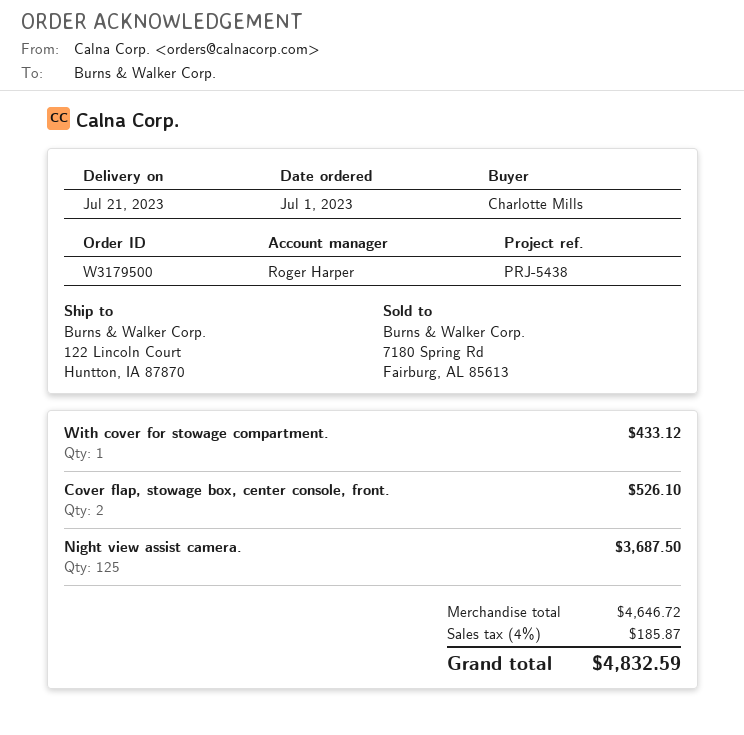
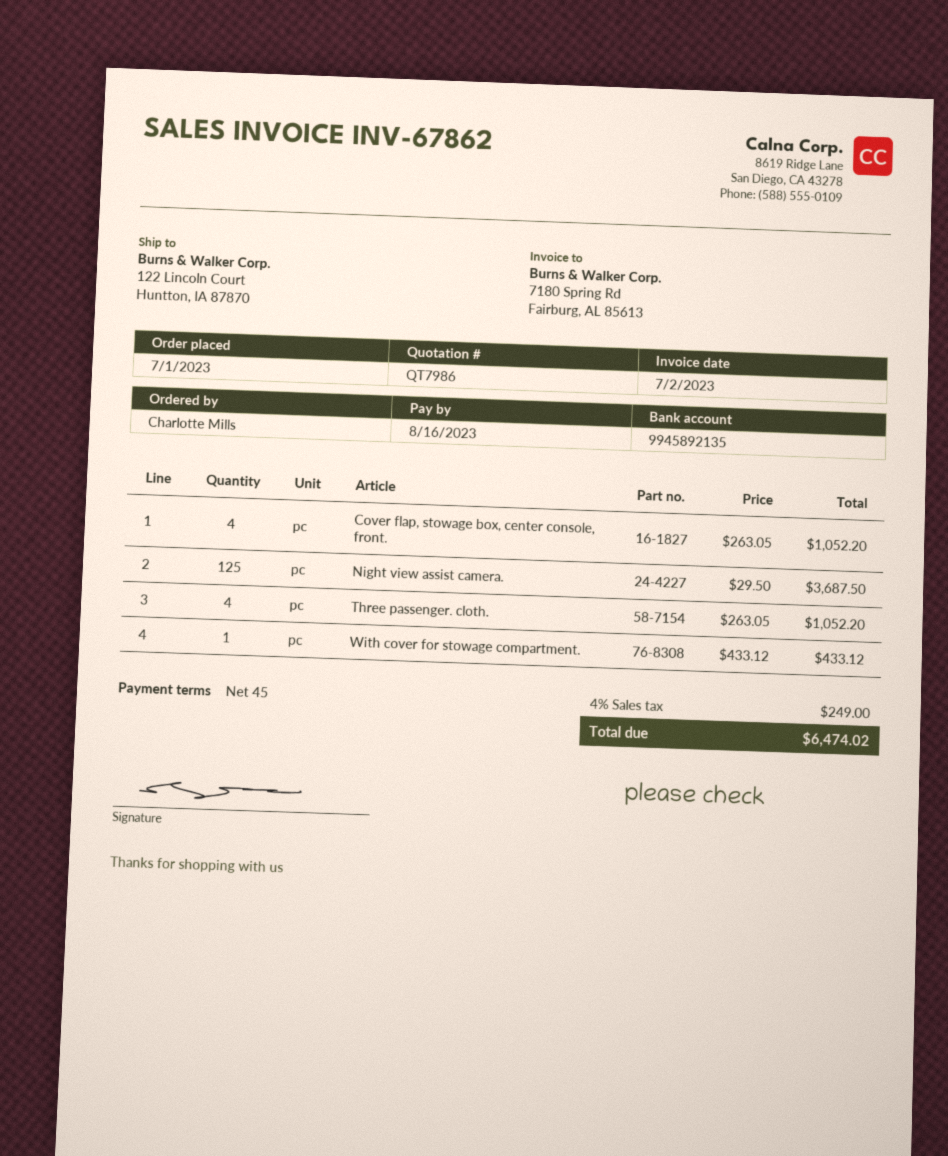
Cover flap, stowage box, center console, front.: 2 for 526.10 -> 4 for 1052.20
Three passenger. cloth.: none -> 4 for 1052.20
tax: 4% = 185.87 -> 4% = 249.00
total: 4832.59 -> 6474.02

